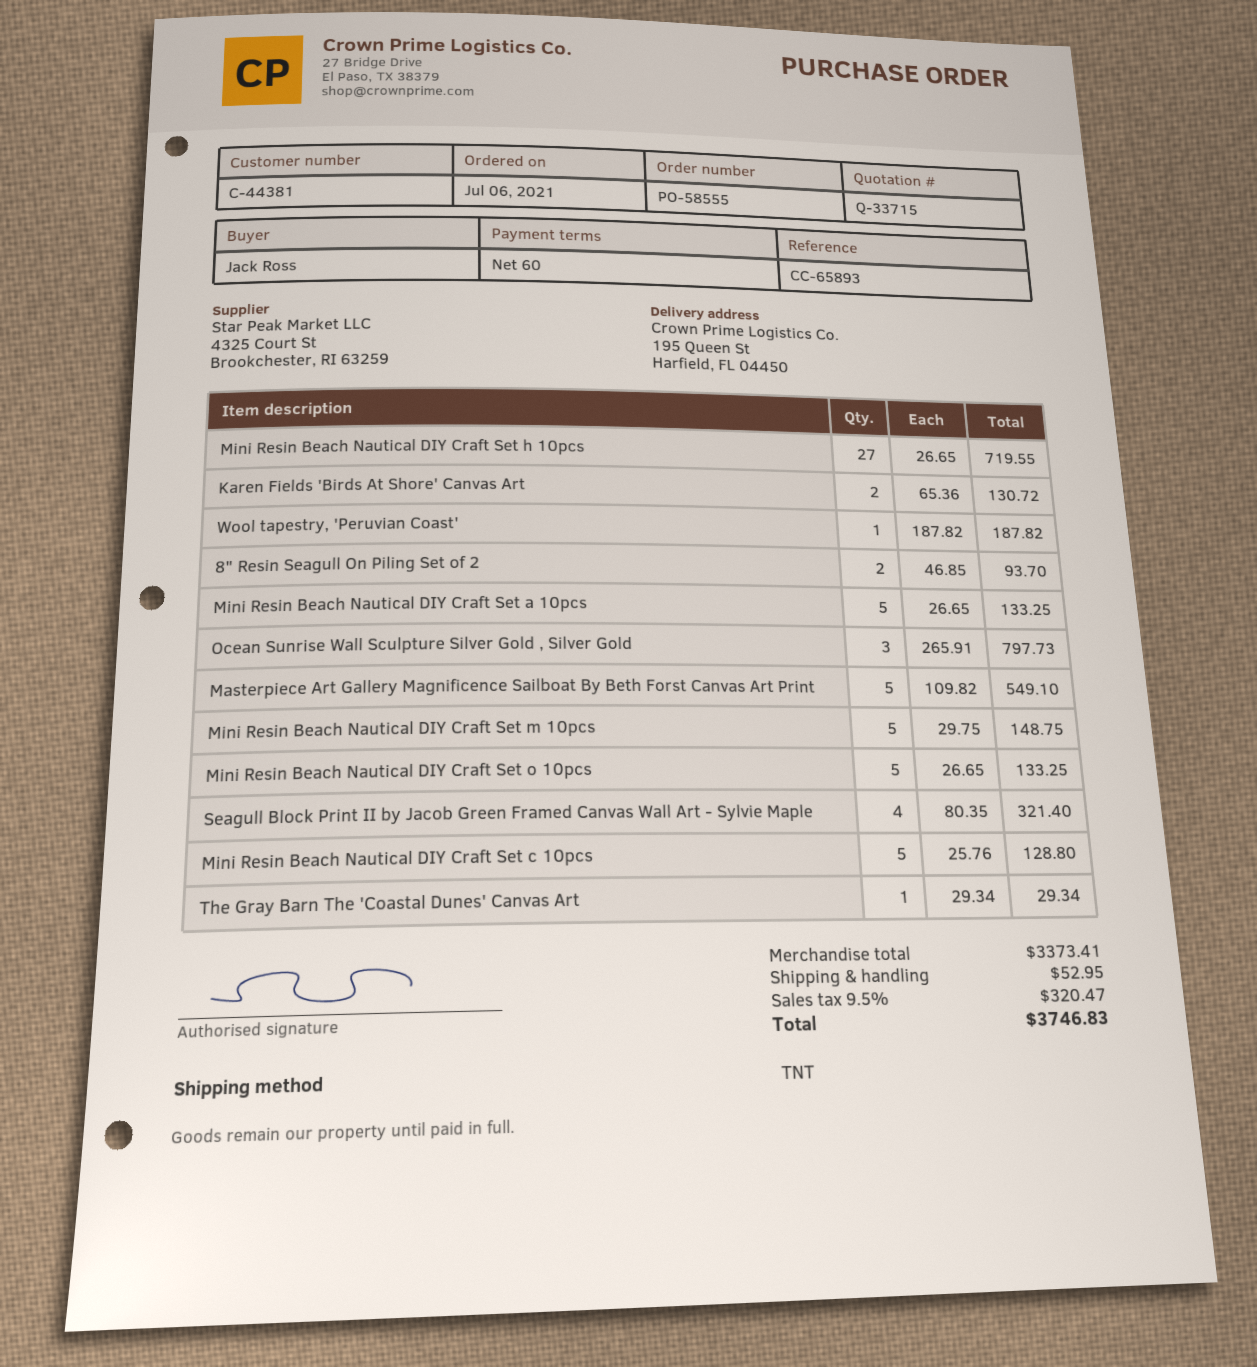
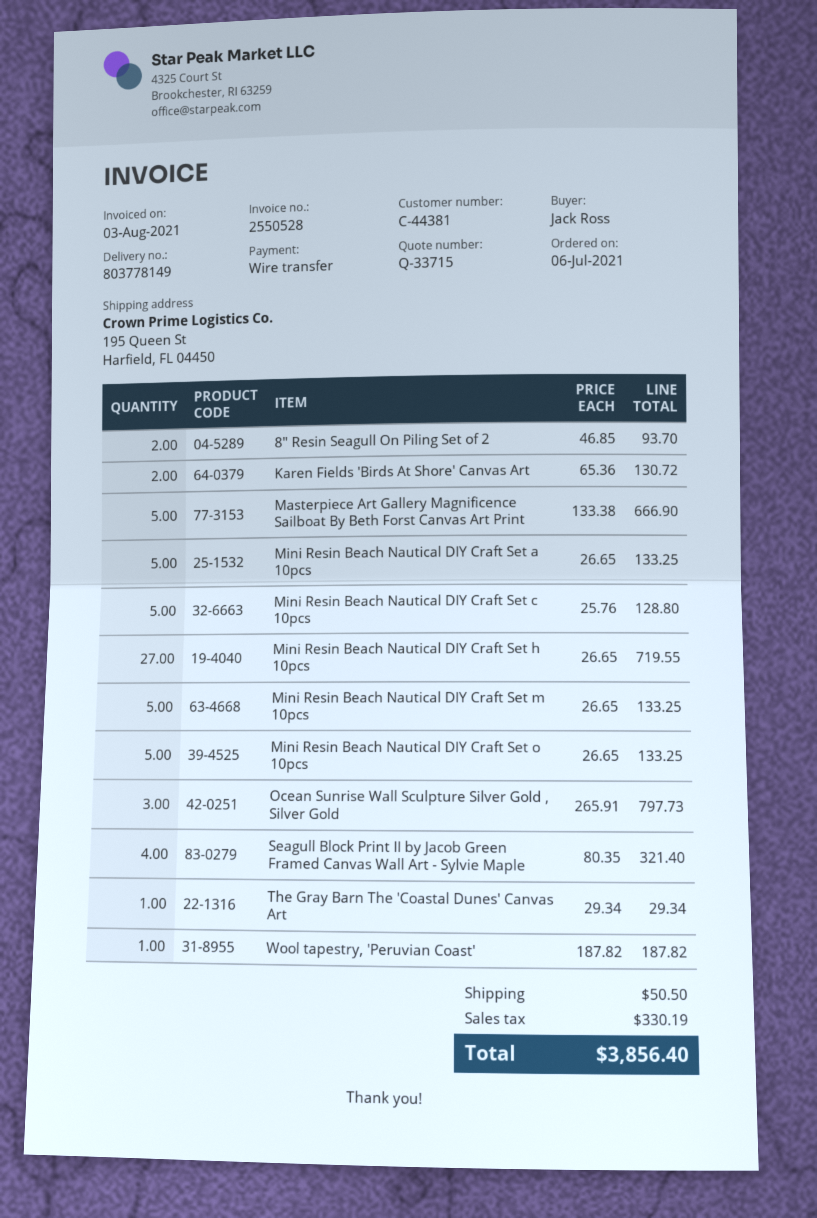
Masterpiece Art Gallery Magnificence Sailboat By Beth Forst Canvas Art Print: 5 x 109.82 = 549.10 -> 5 x 133.38 = 666.90
Mini Resin Beach Nautical DIY Craft Set m 10pcs: 5 x 29.75 = 148.75 -> 5 x 26.65 = 133.25
shipping: 52.95 -> 50.50
tax: 320.47 -> 330.19
total: 3746.83 -> 3856.40

